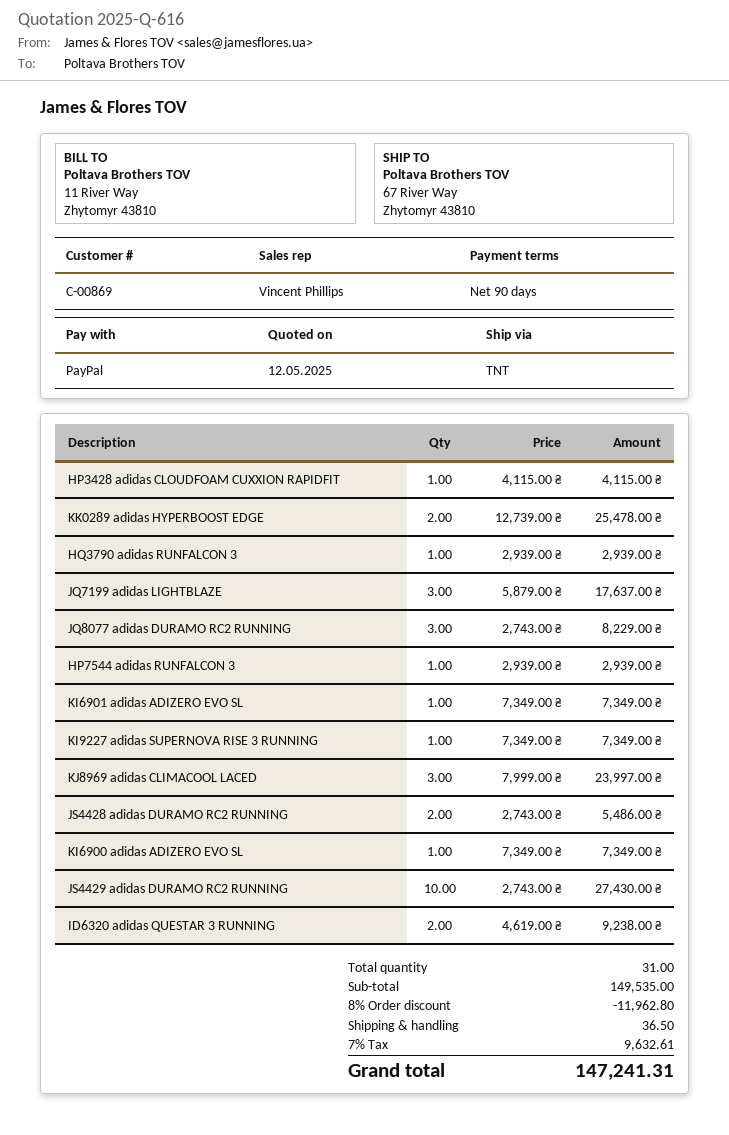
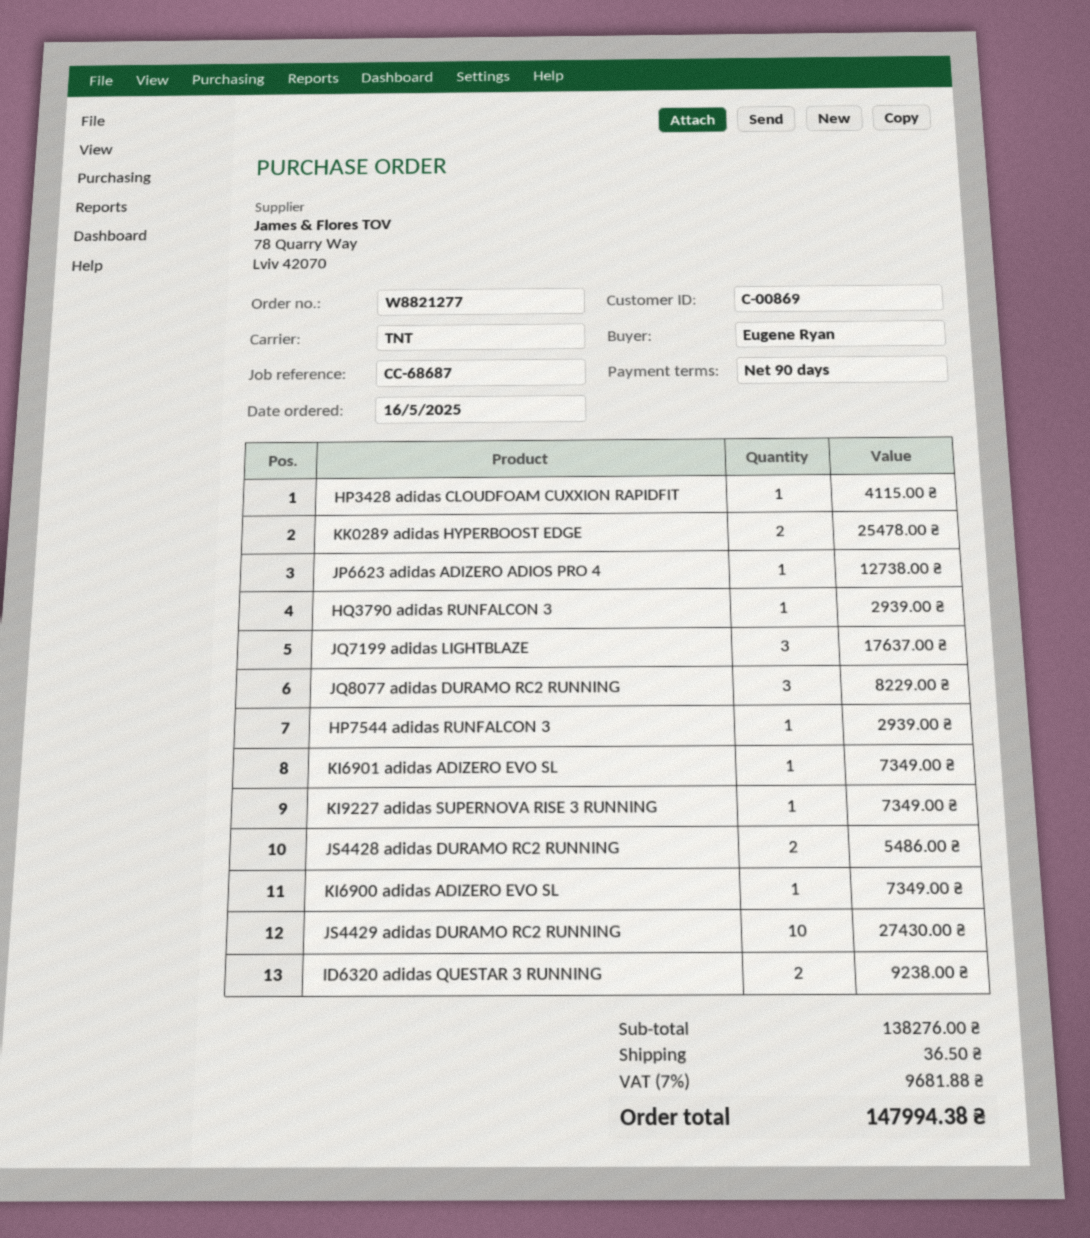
KJ8969 adidas CLIMACOOL LACED: 3 for 23997.00 -> none
JP6623 adidas ADIZERO ADIOS PRO 4: none -> 1 for 12738.00
subtotal: 149535.00 -> 138276.00
discount: 8% = 11962.80 -> none
tax: 7% = 9632.61 -> 7% = 9681.88
total: 147241.31 -> 147994.38

